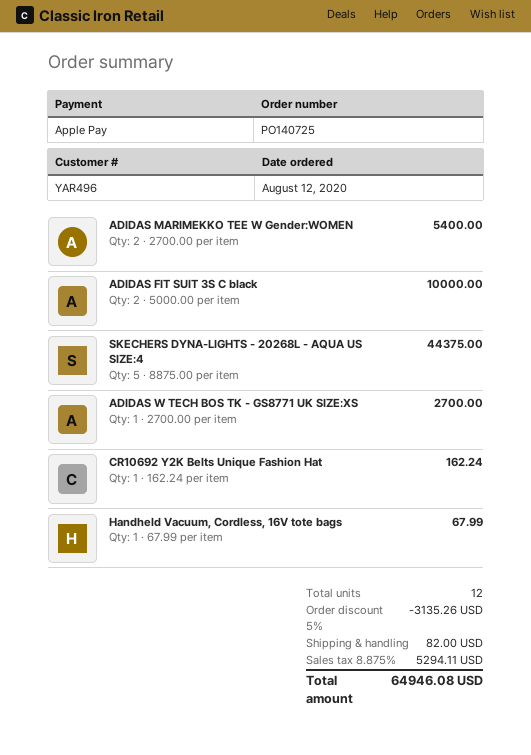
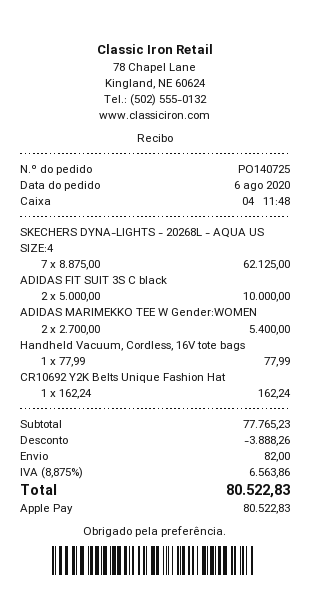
order date: 2020-08-12 -> 2020-08-06
SKECHERS DYNA-LIGHTS - 20268L - AQUA US SIZE:4: 5 x 8875.00 = 44375.00 -> 7 x 8875.00 = 62125.00
ADIDAS W TECH BOS TK - GS8771 UK SIZE:XS: 1 x 2700.00 = 2700.00 -> none
Handheld Vacuum, Cordless, 16V tote bags: 1 x 67.99 = 67.99 -> 1 x 77.99 = 77.99
discount: 3135.26 -> 3888.26
tax: 8.875% = 5294.11 -> 8.875% = 6563.86
total: 64946.08 -> 80522.83

